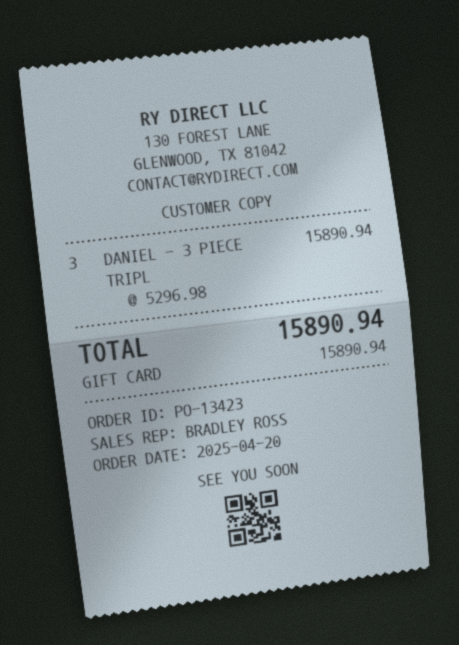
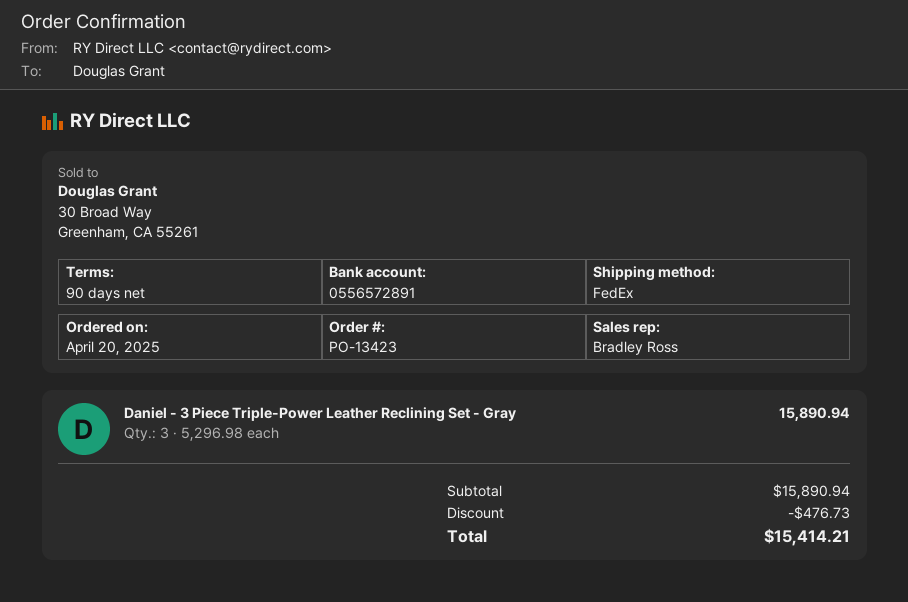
discount: none -> 476.73
total: 15890.94 -> 15414.21

